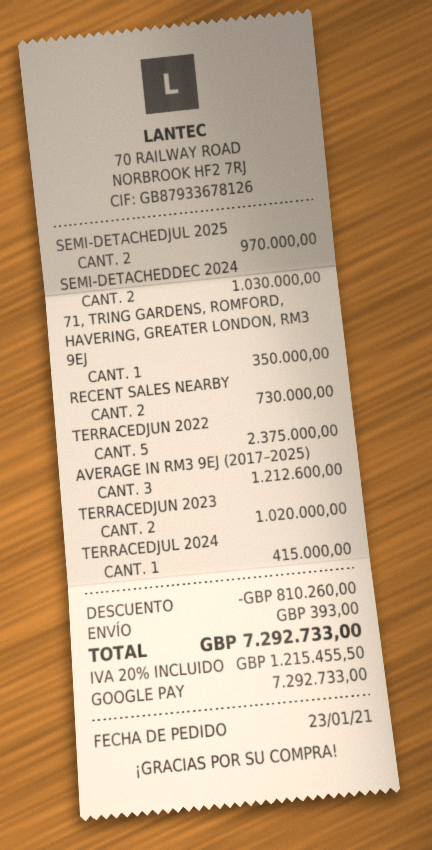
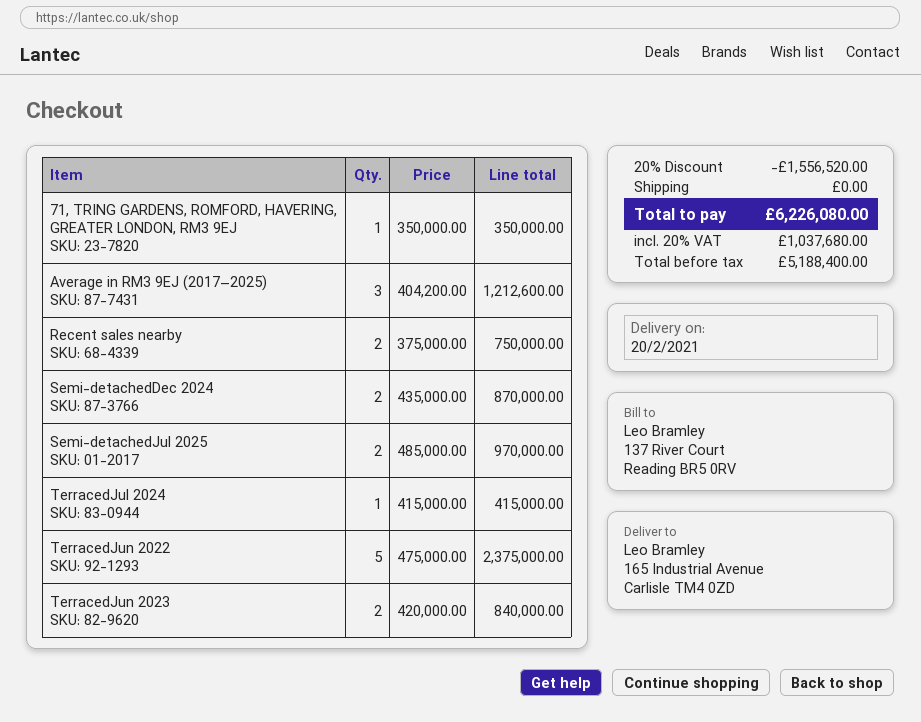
SEMI-DETACHEDDEC 2024: 2 for 1030000.00 -> 2 for 870000.00
RECENT SALES NEARBY: 2 for 730000.00 -> 2 for 750000.00
TERRACEDJUN 2023: 2 for 1020000.00 -> 2 for 840000.00
discount: 810260.00 -> 1556520.00
shipping: 393.00 -> 0.00
tax: 20% = 1215455.50 -> 20% = 1037680.00
total: 7292733.00 -> 6226080.00

